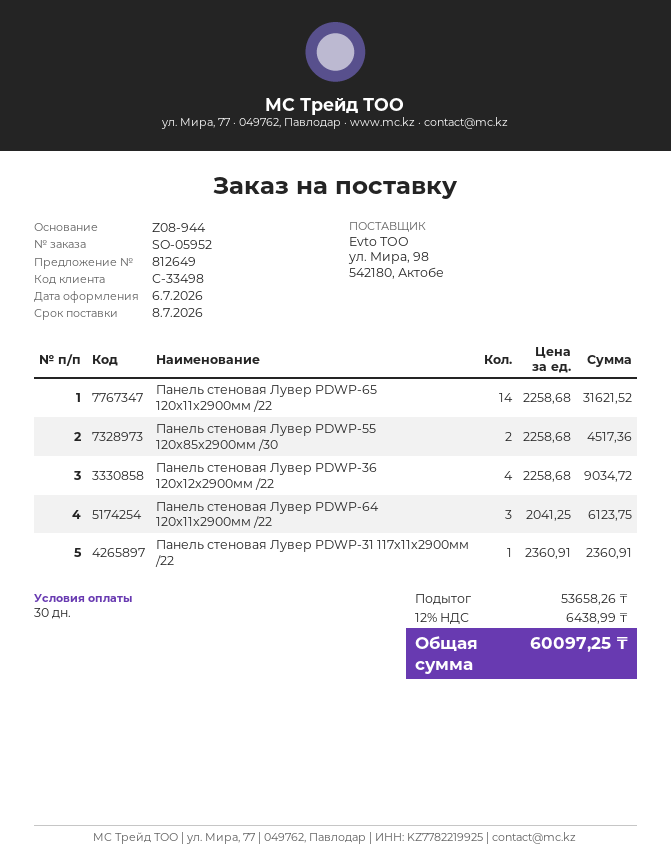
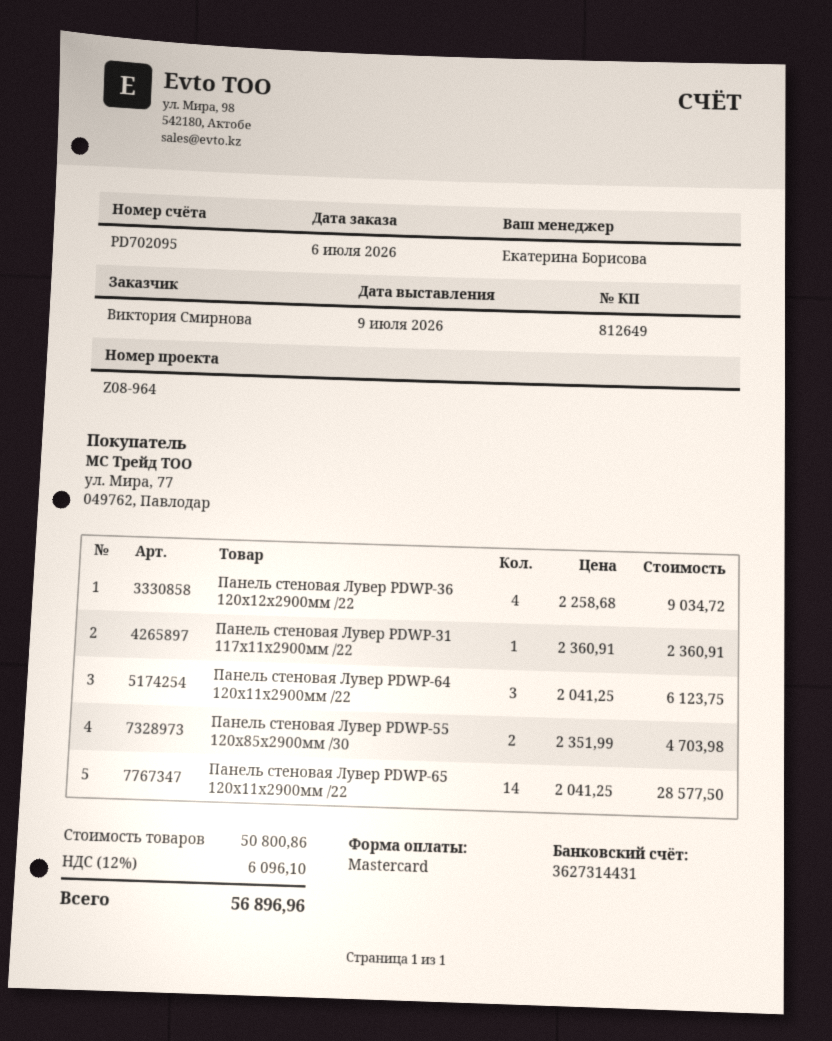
reference: Z08-944 -> Z08-964
Панель стеновая Лувер PDWP-65 120x11x2900мм /22: 14 x 2258.68 = 31621.52 -> 14 x 2041.25 = 28577.50
Панель стеновая Лувер PDWP-55 120x85x2900мм /30: 2 x 2258.68 = 4517.36 -> 2 x 2351.99 = 4703.98
subtotal: 53658.26 -> 50800.86
tax: 12% = 6438.99 -> 12% = 6096.10
total: 60097.25 -> 56896.96

